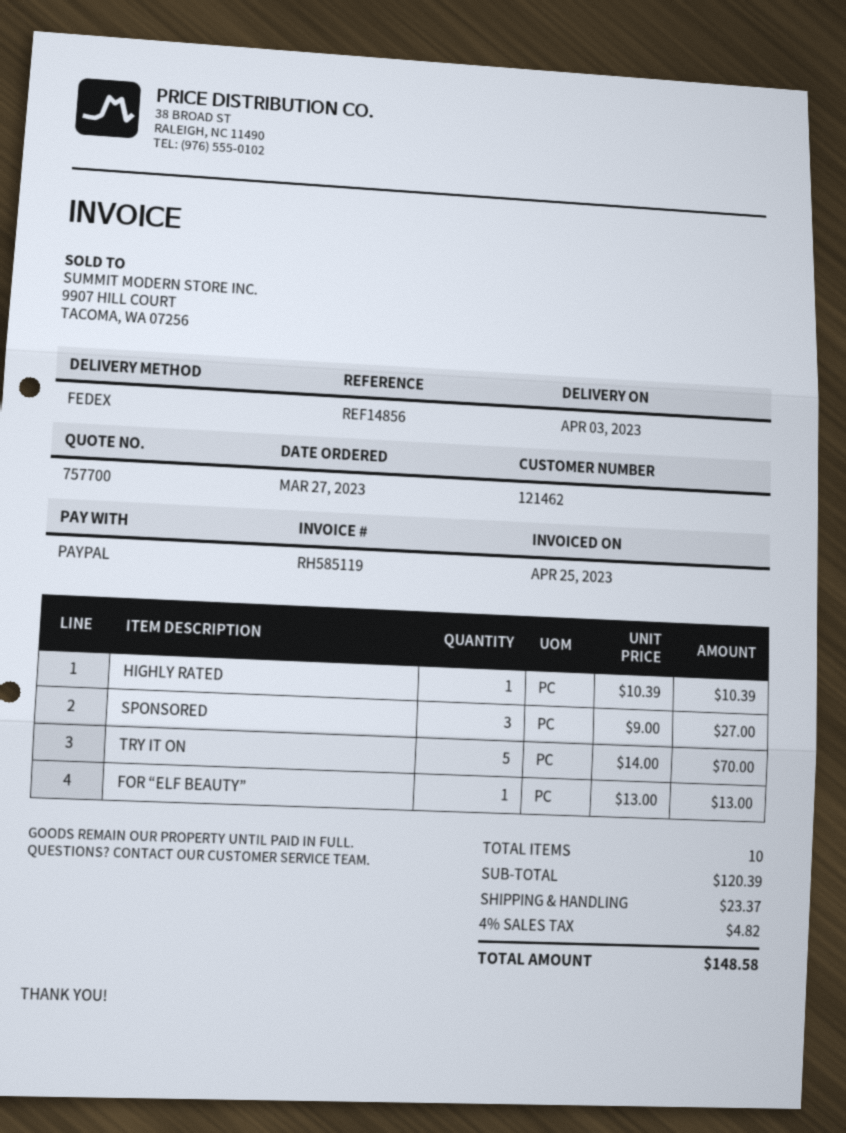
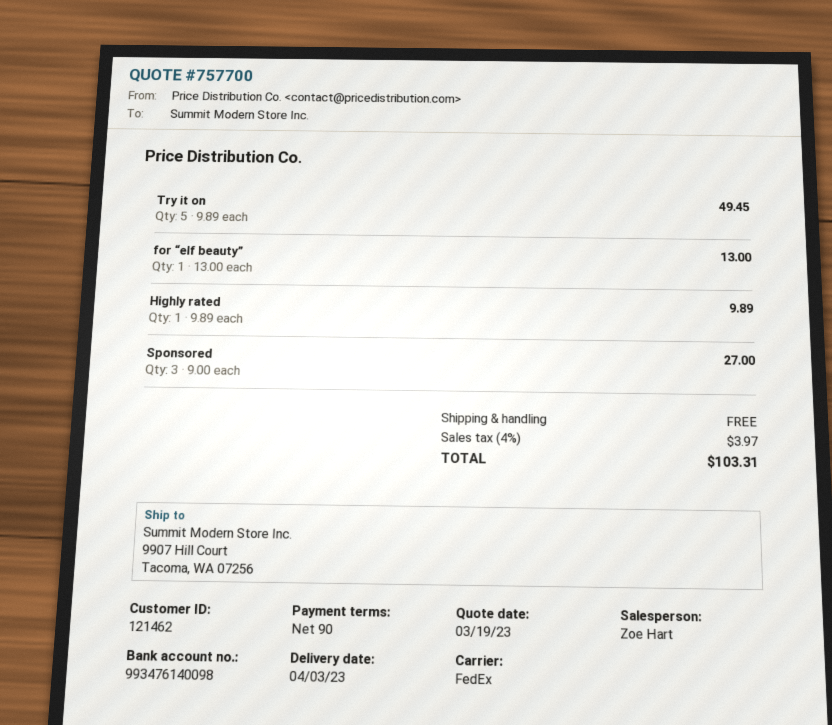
HIGHLY RATED: 1 x 10.39 = 10.39 -> 1 x 9.89 = 9.89
TRY IT ON: 5 x 14.00 = 70.00 -> 5 x 9.89 = 49.45
shipping: 23.37 -> 0.00
tax: 4% = 4.82 -> 4% = 3.97
total: 148.58 -> 103.31

